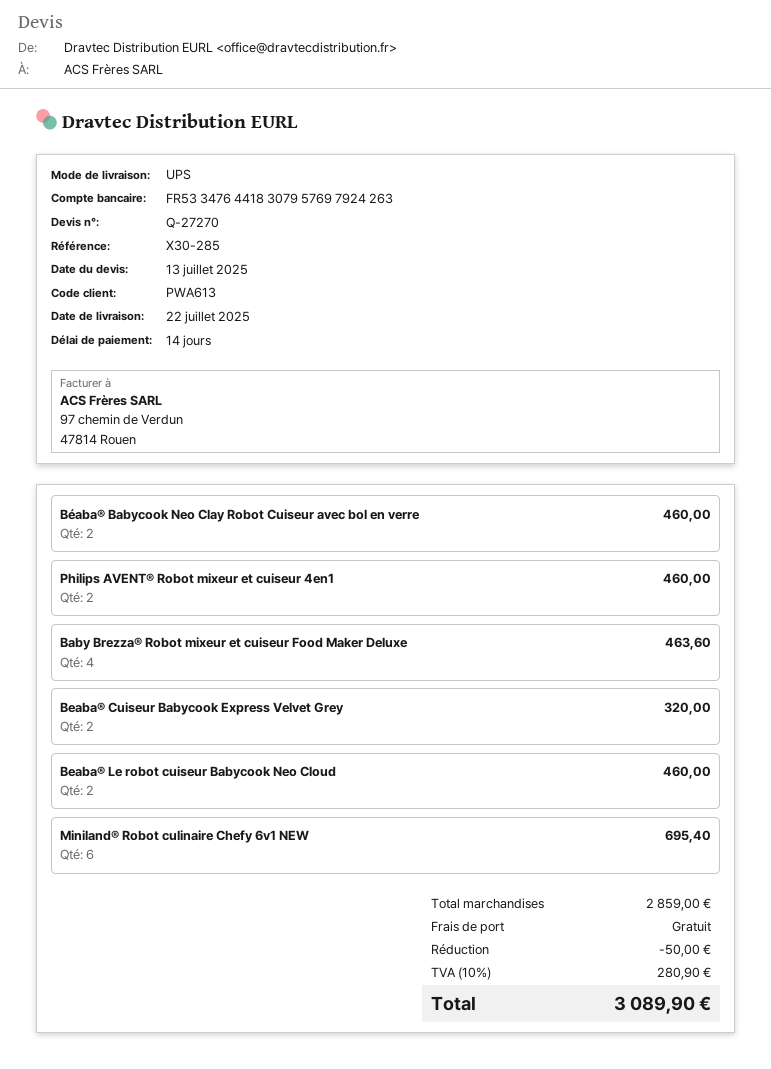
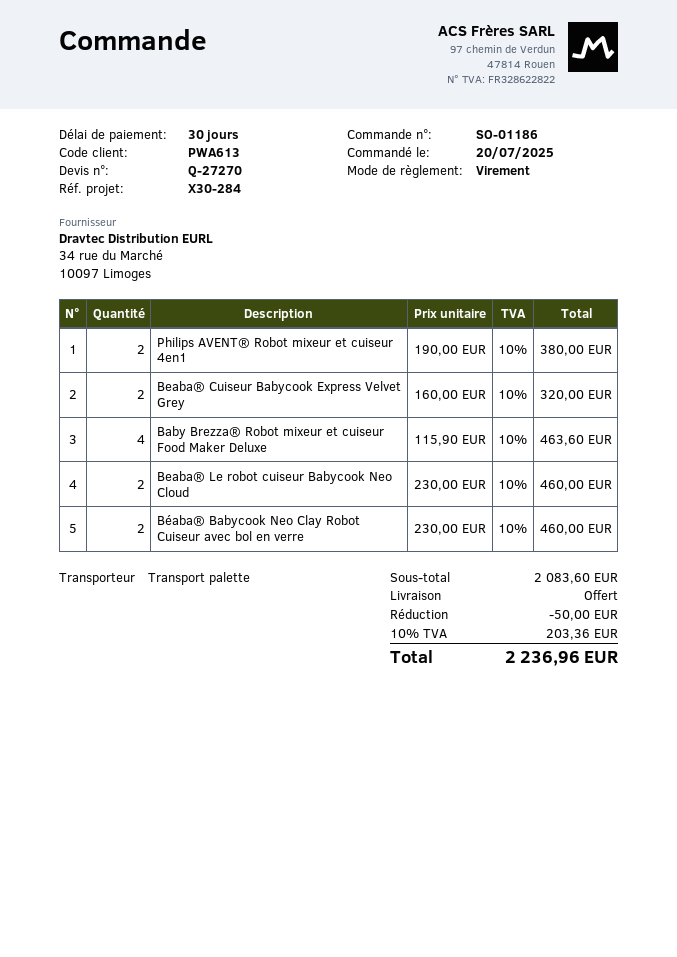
payment terms: 14 days -> 30 days
reference: X30-285 -> X30-284
shipping method: UPS -> pallet freight
Philips AVENT® Robot mixeur et cuiseur 4en1: 2 for 460.00 -> 2 for 380.00
Miniland® Robot culinaire Chefy 6v1 NEW: 6 for 695.40 -> none
subtotal: 2859.00 -> 2083.60
tax: 10% = 280.90 -> 10% = 203.36
total: 3089.90 -> 2236.96

